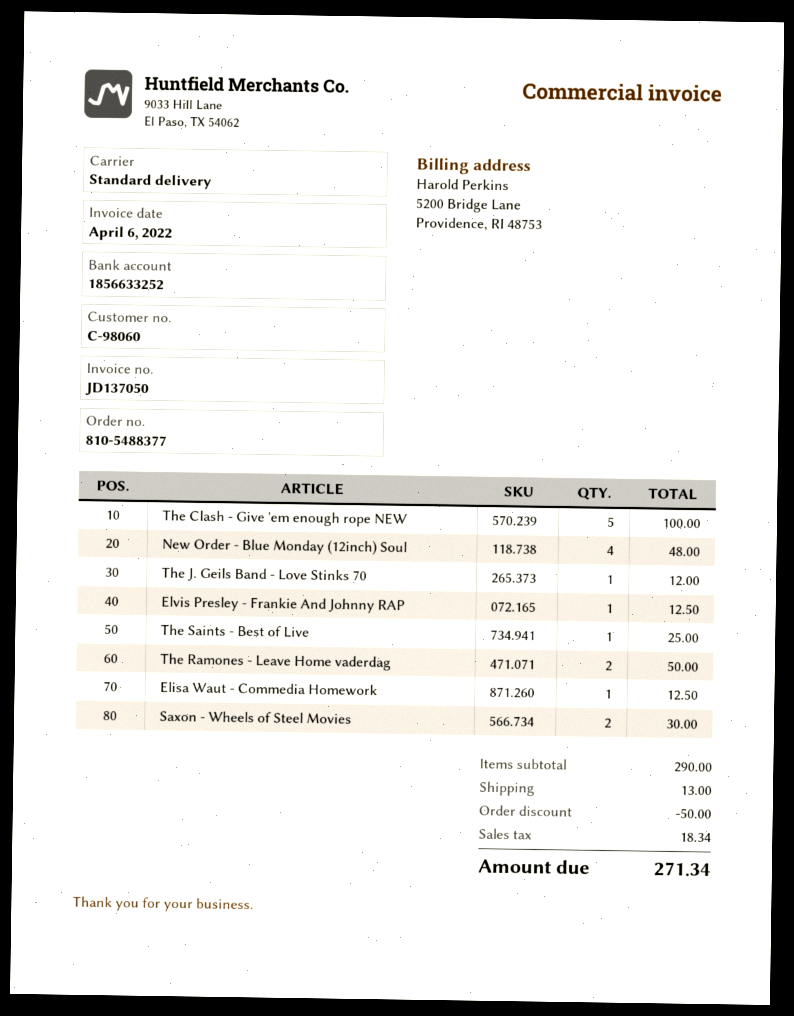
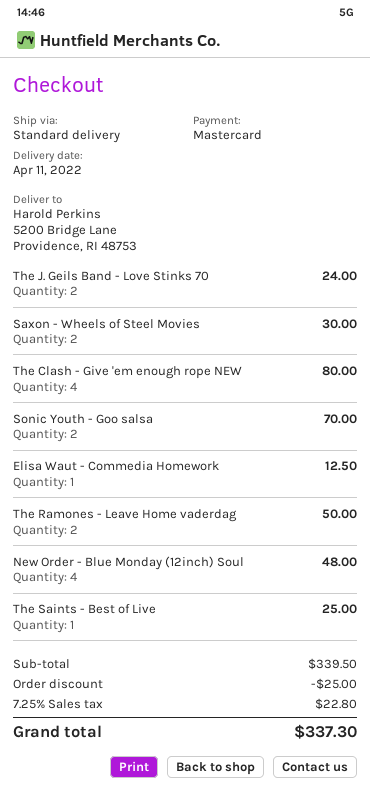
The Clash - Give 'em enough rope NEW: 5 for 100.00 -> 4 for 80.00
The J. Geils Band - Love Stinks 70: 1 for 12.00 -> 2 for 24.00
Elvis Presley - Frankie And Johnny RAP: 1 for 12.50 -> none
Sonic Youth - Goo salsa: none -> 2 for 70.00
subtotal: 290.00 -> 339.50
discount: 50.00 -> 25.00
shipping: 13.00 -> none
tax: 18.34 -> 22.80
total: 271.34 -> 337.30

